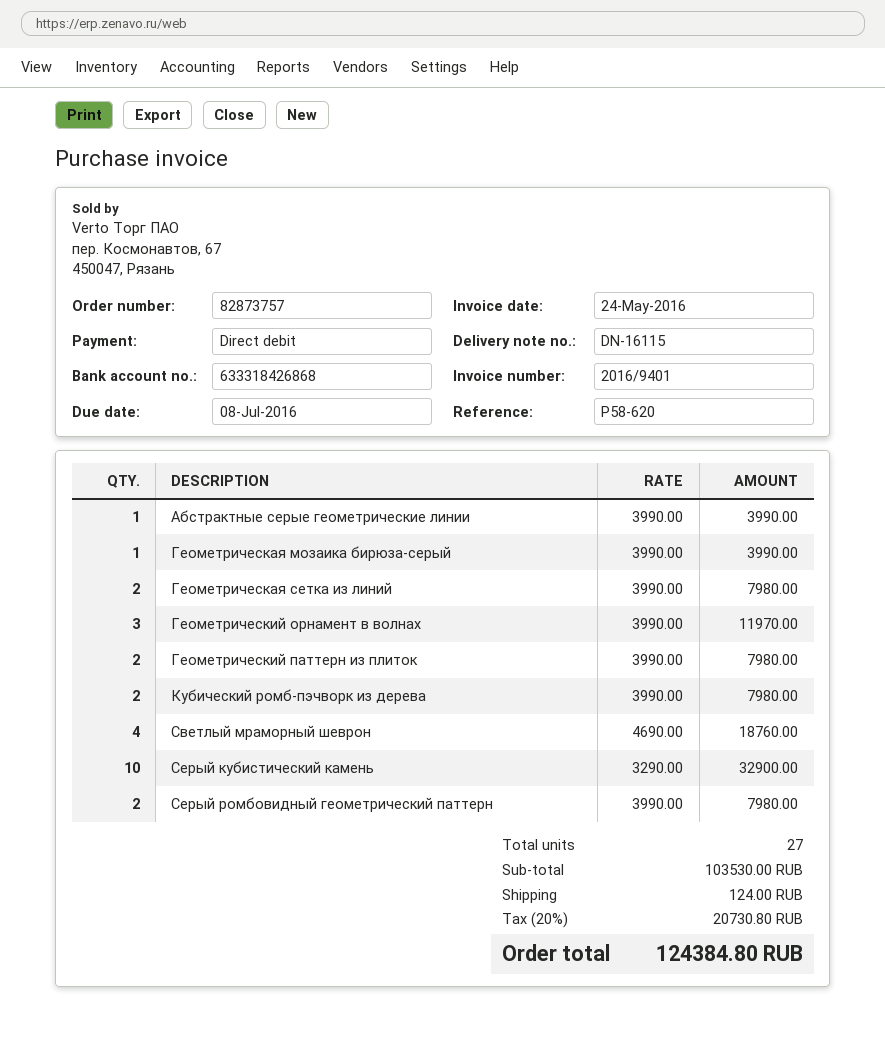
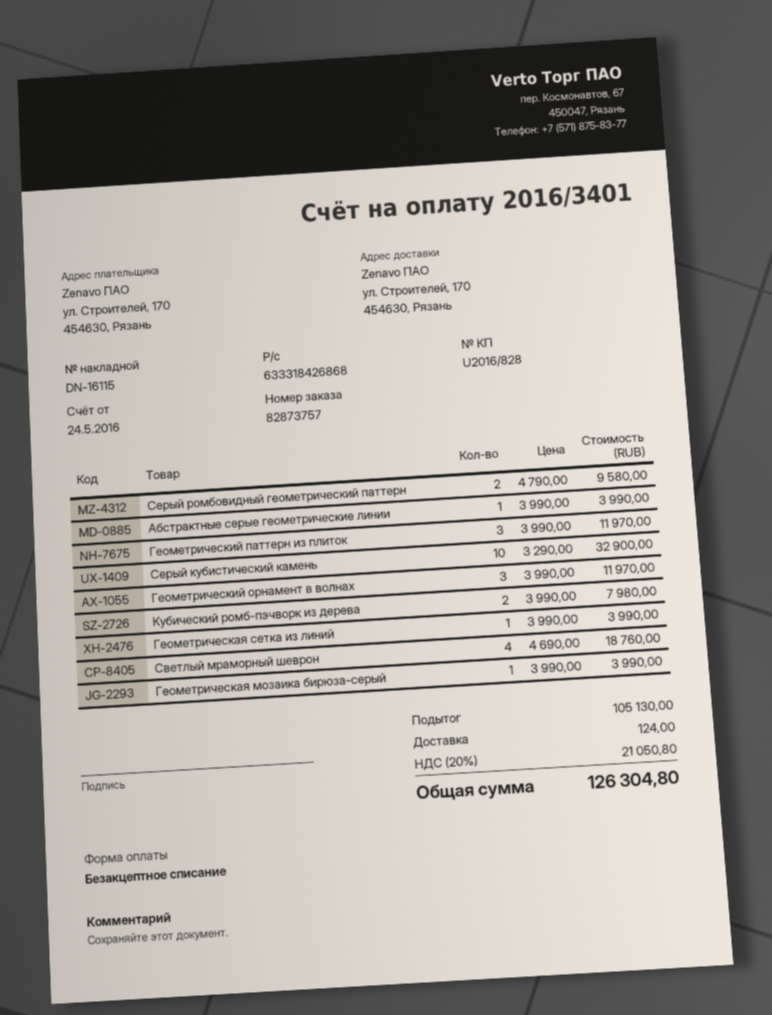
invoice number: 2016/9401 -> 2016/3401
Геометрическая сетка из линий: 2 x 3990.00 = 7980.00 -> 1 x 3990.00 = 3990.00
Геометрический паттерн из плиток: 2 x 3990.00 = 7980.00 -> 3 x 3990.00 = 11970.00
Серый ромбовидный геометрический паттерн: 2 x 3990.00 = 7980.00 -> 2 x 4790.00 = 9580.00
subtotal: 103530.00 -> 105130.00
tax: 20% = 20730.80 -> 20% = 21050.80
total: 124384.80 -> 126304.80

